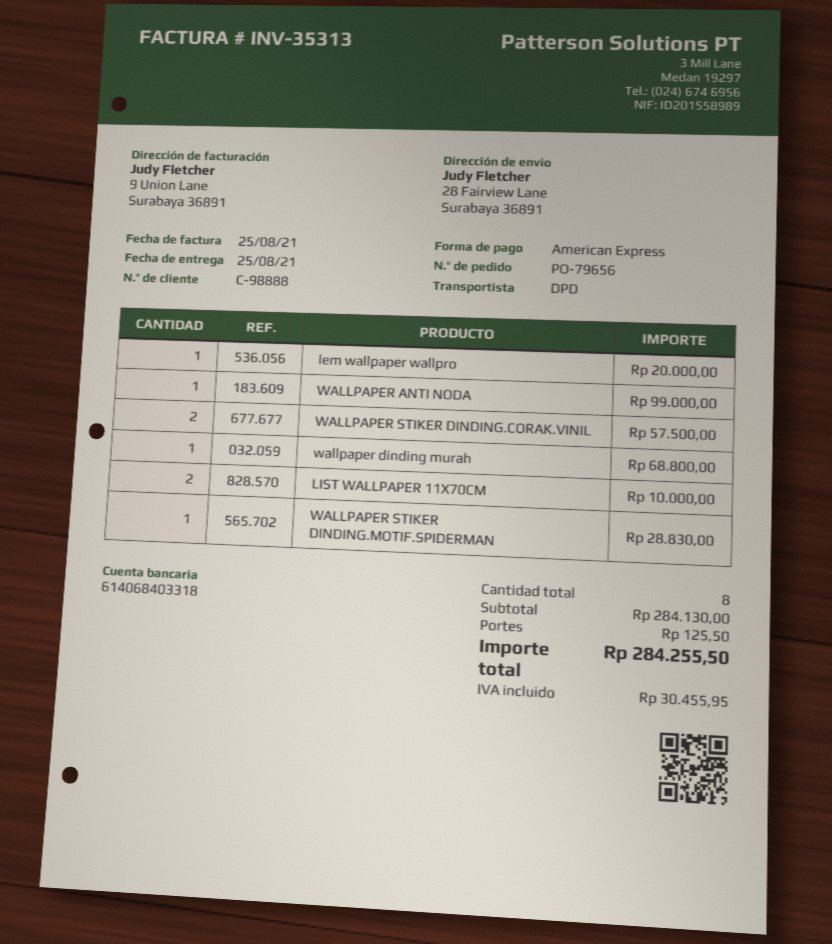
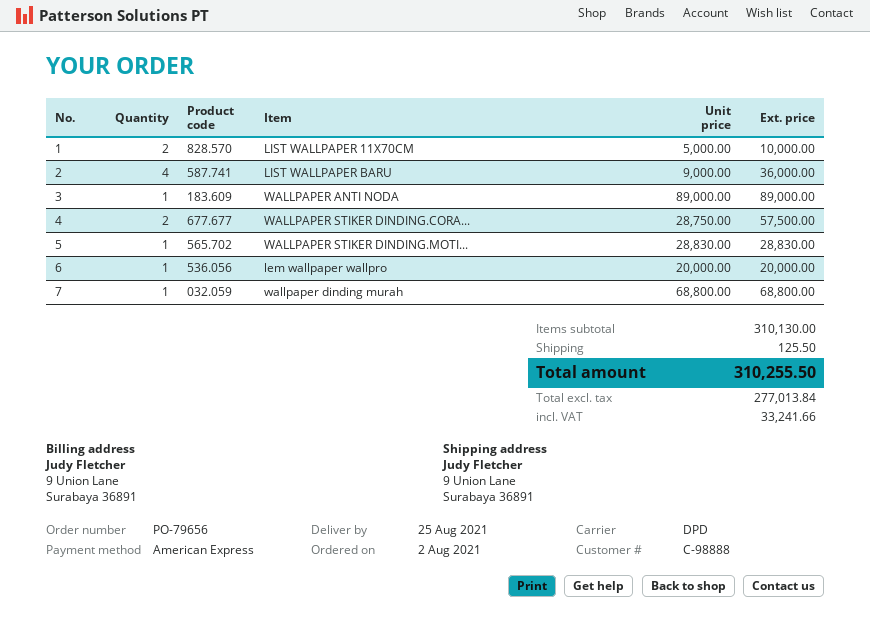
ship to: 28 Fairview Lane, Surabaya 36891 -> 9 Union Lane, Surabaya 36891
WALLPAPER ANTI NODA: 1 for 99000.00 -> 1 for 89000.00
LIST WALLPAPER BARU: none -> 4 for 36000.00
subtotal: 284130.00 -> 310130.00
tax: 30455.95 -> 33241.66
total: 284255.50 -> 310255.50

